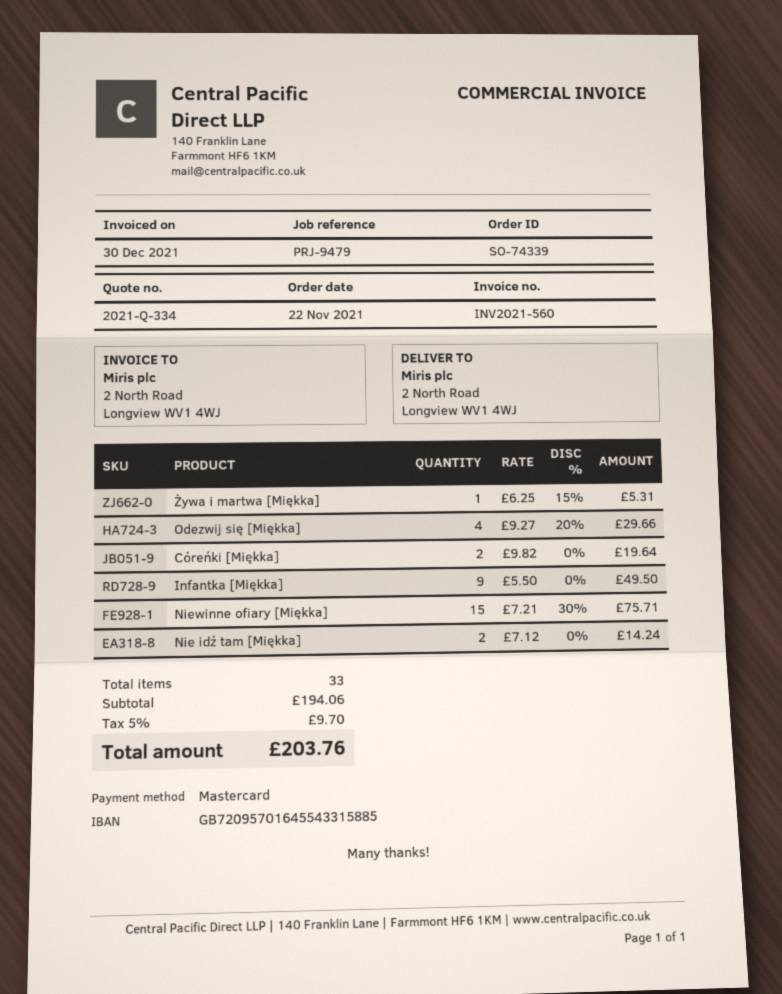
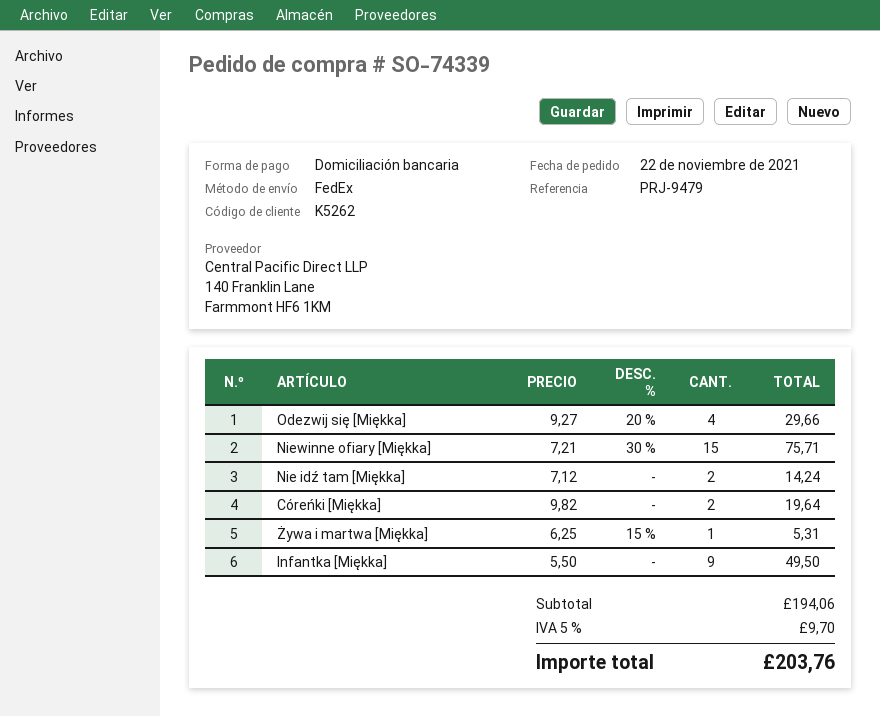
payment method: Mastercard -> direct debit

